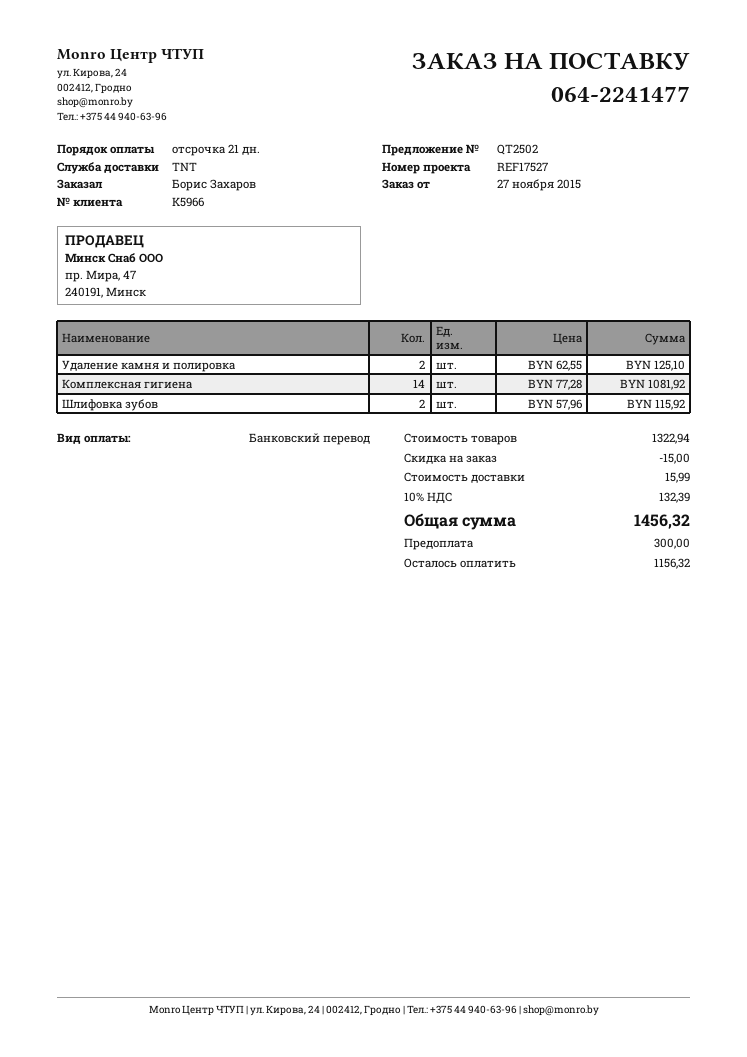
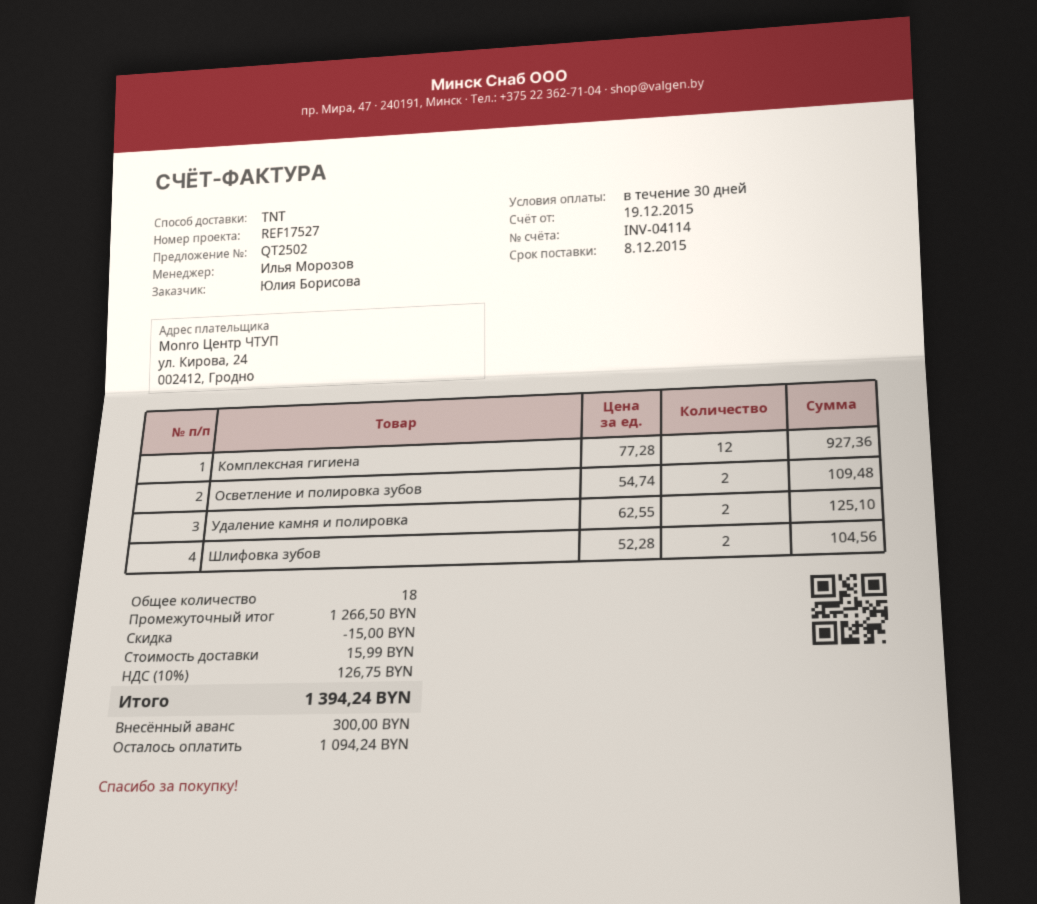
payment terms: 21 days -> 30 days
ordered by: Борис Захаров -> Юлия Борисова
Комплексная гигиена: 14 x 77.28 = 1081.92 -> 12 x 77.28 = 927.36
Шлифовка зубов: 2 x 57.96 = 115.92 -> 2 x 52.28 = 104.56
Осветление и полировка зубов: none -> 2 x 54.74 = 109.48
subtotal: 1322.94 -> 1266.50
tax: 10% = 132.39 -> 10% = 126.75
total: 1456.32 -> 1394.24
balance: 1156.32 -> 1094.24

